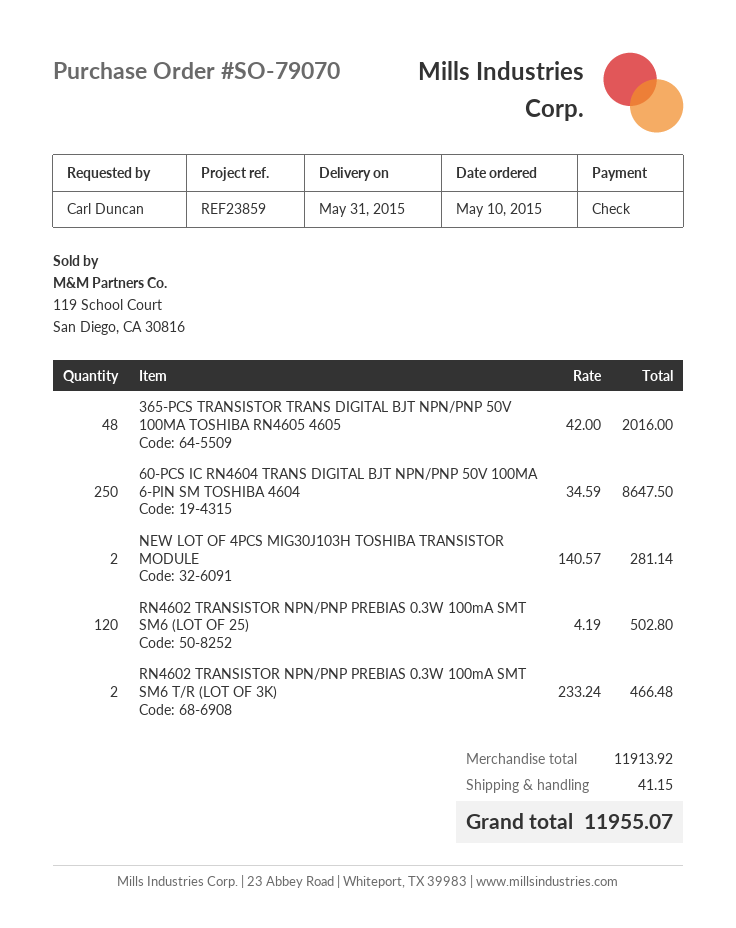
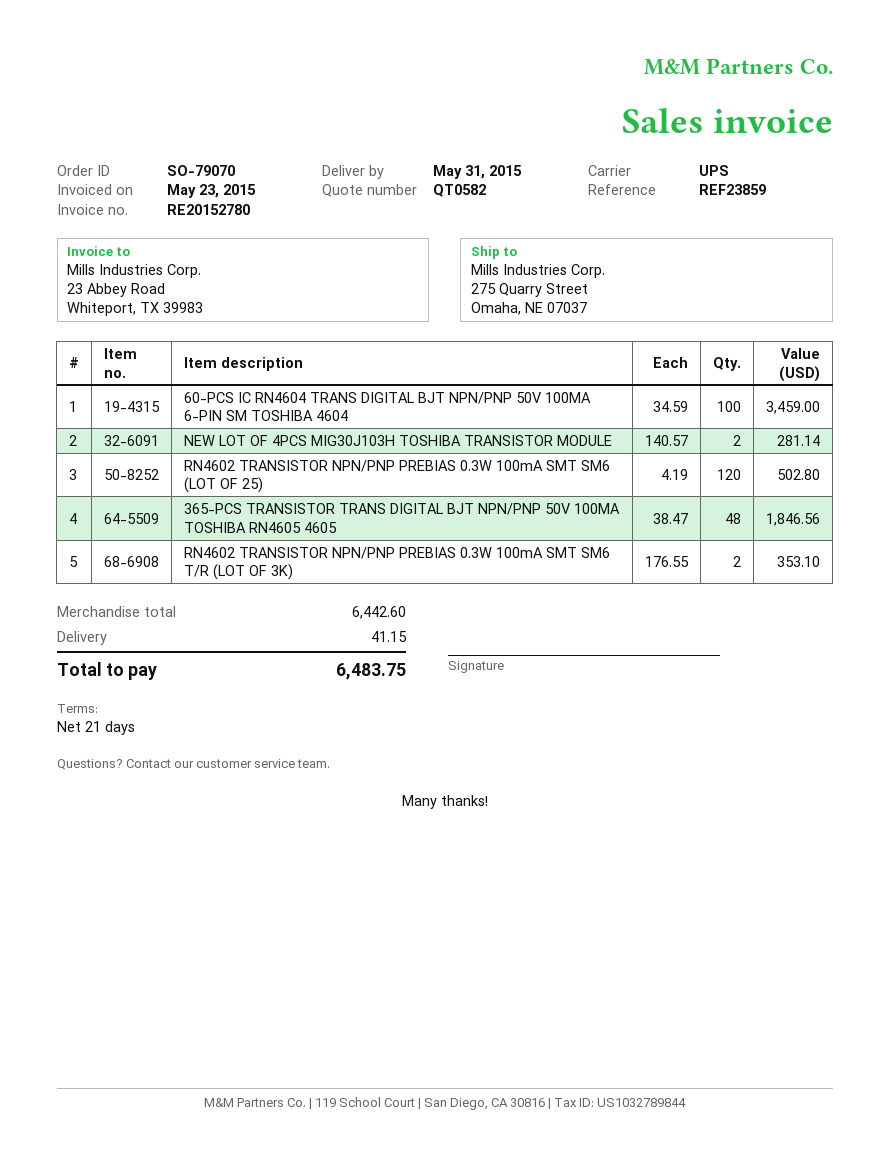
365-PCS TRANSISTOR TRANS DIGITAL BJT NPN/PNP 50V 100MA TOSHIBA RN4605 4605: 48 x 42.00 = 2016.00 -> 48 x 38.47 = 1846.56
60-PCS IC RN4604 TRANS DIGITAL BJT NPN/PNP 50V 100MA 6-PIN SM TOSHIBA 4604: 250 x 34.59 = 8647.50 -> 100 x 34.59 = 3459.00
RN4602 TRANSISTOR NPN/PNP PREBIAS 0.3W 100mA SMT SM6 T/R (LOT OF 3K): 2 x 233.24 = 466.48 -> 2 x 176.55 = 353.10
subtotal: 11913.92 -> 6442.60
total: 11955.07 -> 6483.75

